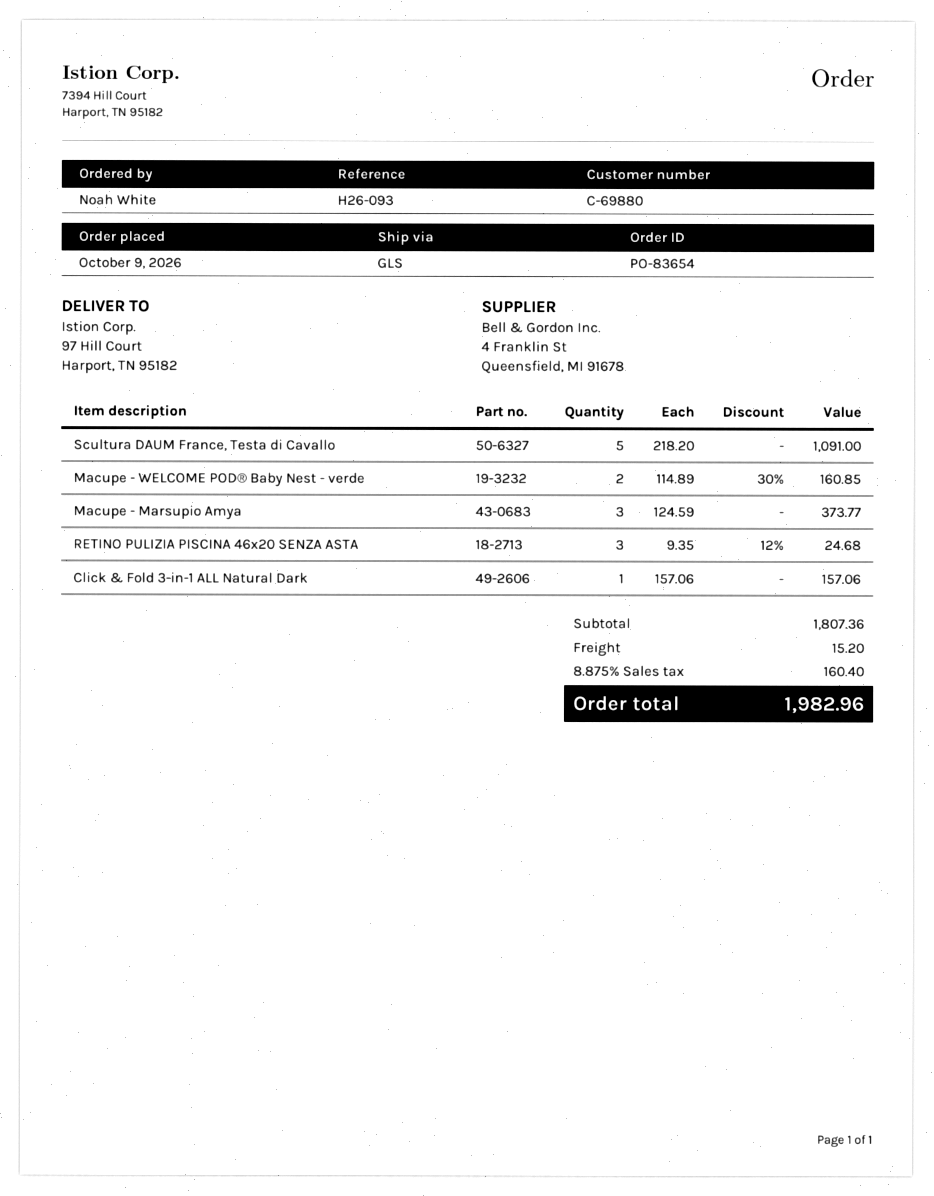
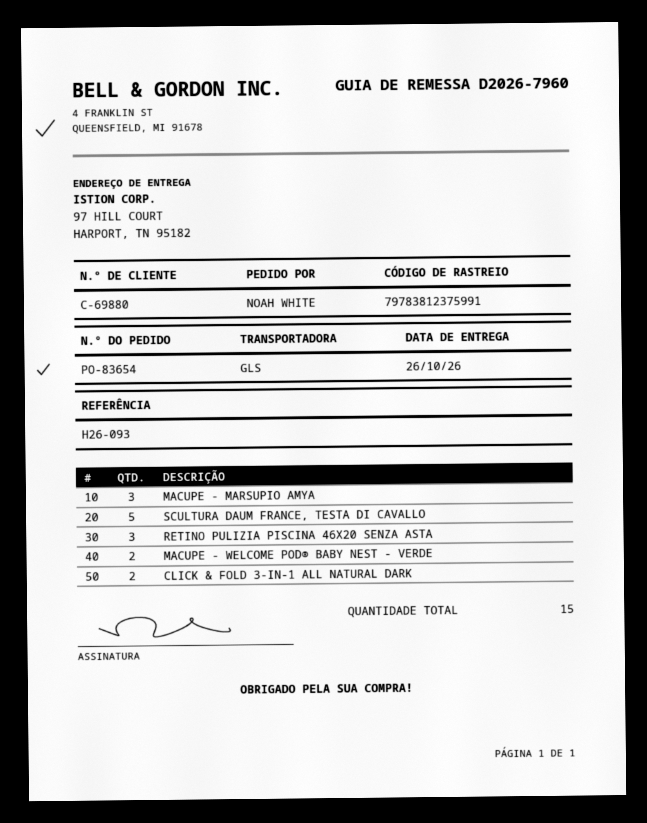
Click & Fold 3-in-1 ALL Natural Dark: 1 -> 2

